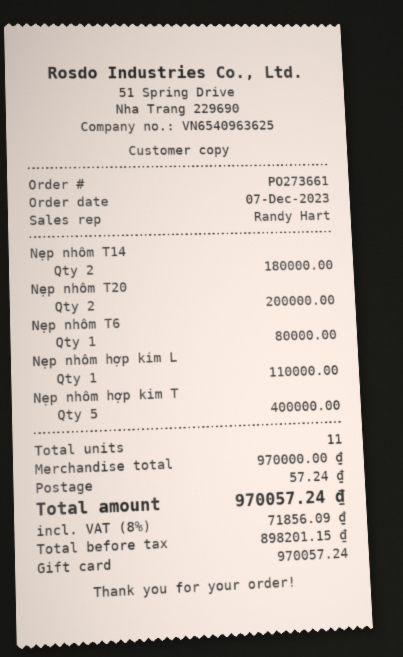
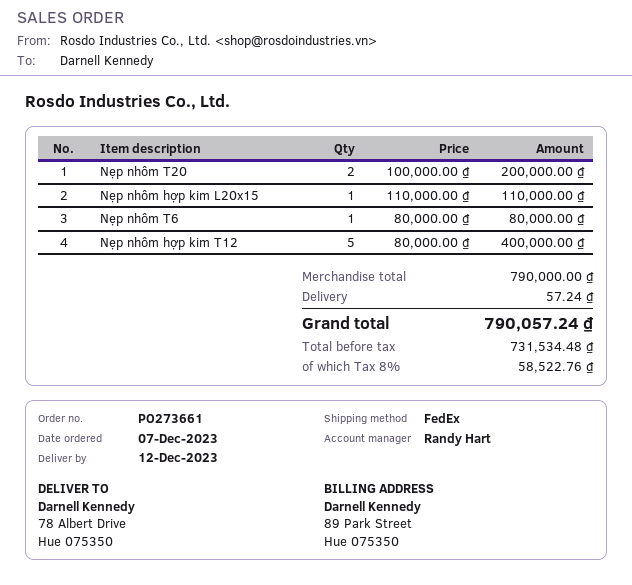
Nẹp nhôm T14: 2 for 180000.00 -> none
subtotal: 970000.00 -> 790000.00
net: 898201.15 -> 731534.48
tax: 8% = 71856.09 -> 8% = 58522.76
total: 970057.24 -> 790057.24

